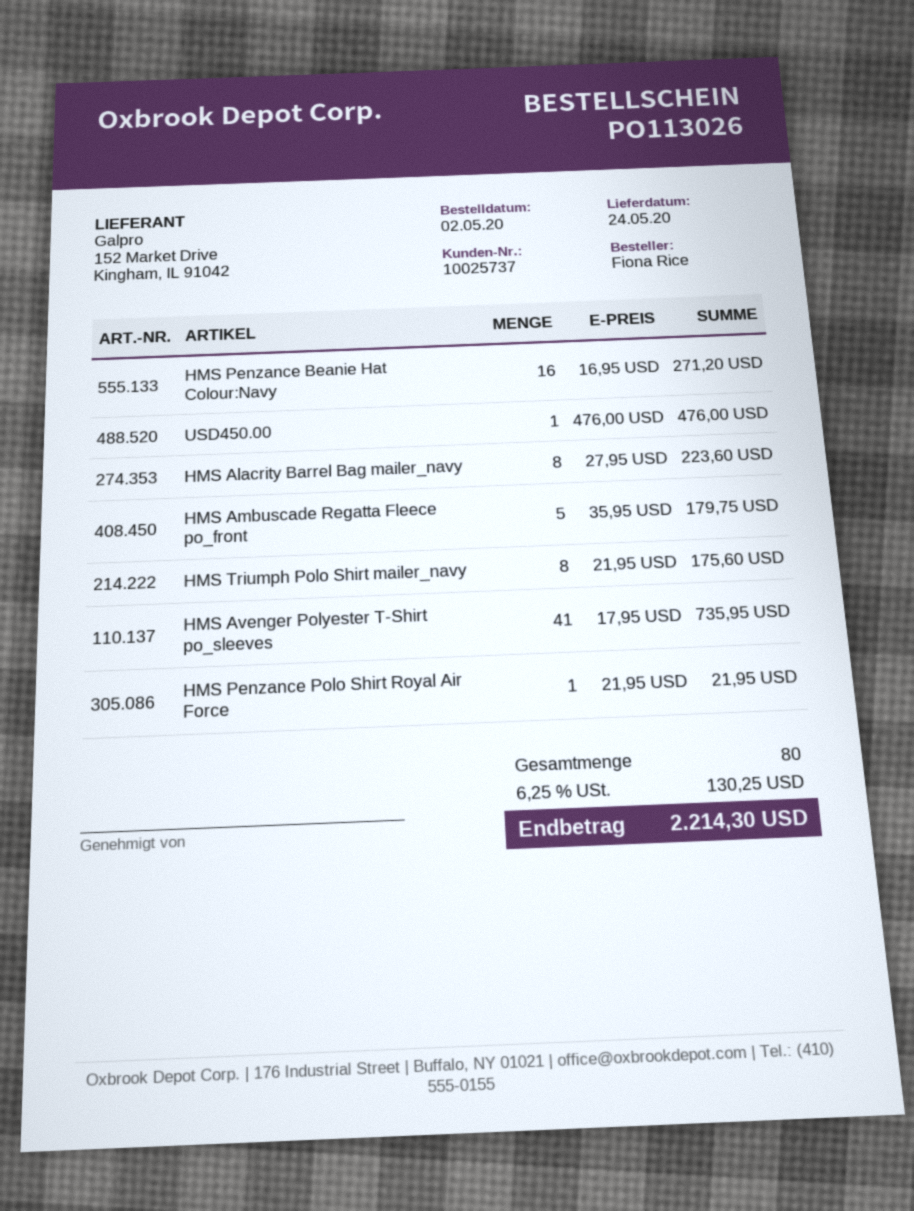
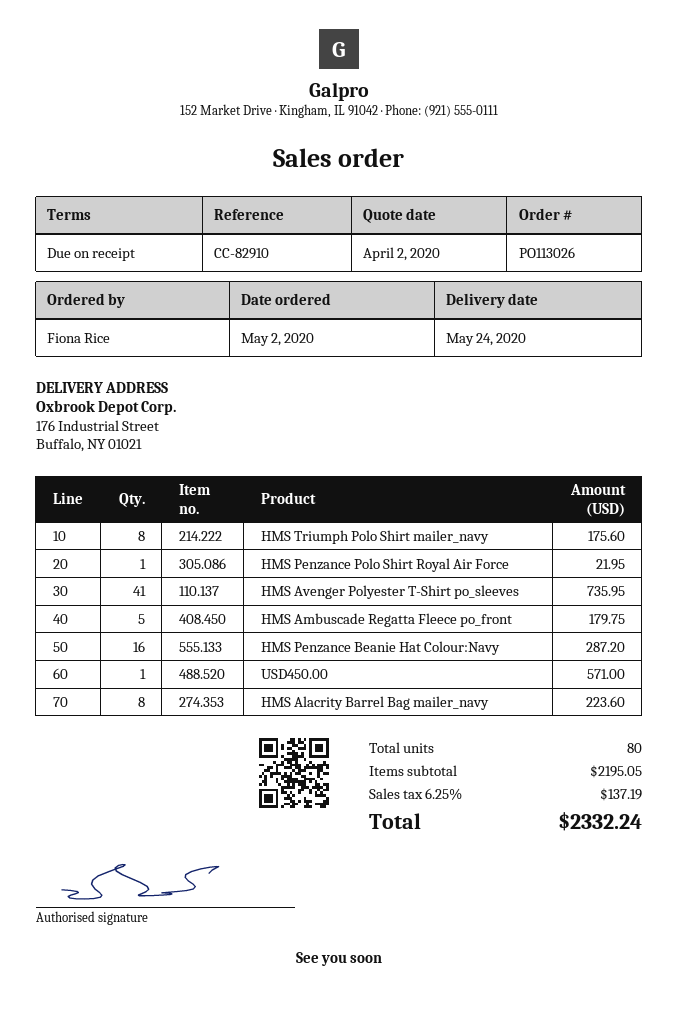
HMS Penzance Beanie Hat Colour:Navy: 16 for 271.20 -> 16 for 287.20
USD450.00: 1 for 476.00 -> 1 for 571.00
tax: 6.25% = 130.25 -> 6.25% = 137.19
total: 2214.30 -> 2332.24

